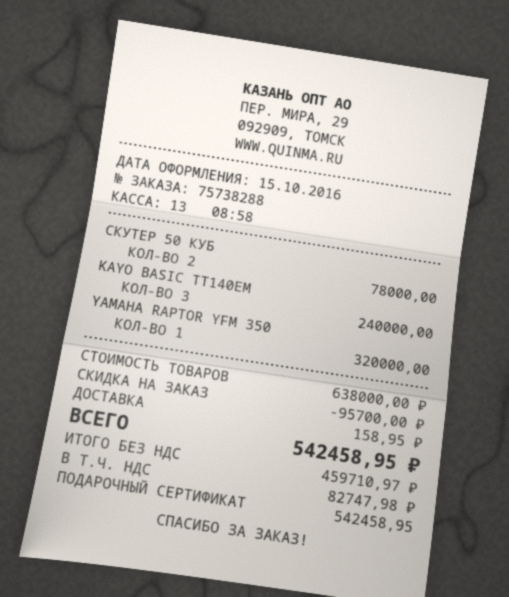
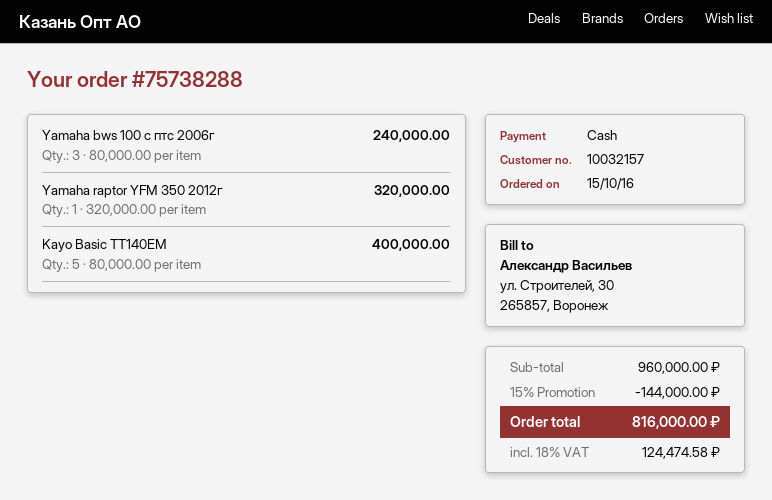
payment method: gift card -> cash
СКУТЕР 50 КУБ: 2 for 78000.00 -> none
KAYO BASIC TT140EM: 3 for 240000.00 -> 5 for 400000.00
Yamaha bws 100 с птс 2006г: none -> 3 for 240000.00
subtotal: 638000.00 -> 960000.00
discount: 95700.00 -> 144000.00
shipping: 158.95 -> none
tax: 82747.98 -> 124474.58
total: 542458.95 -> 816000.00

